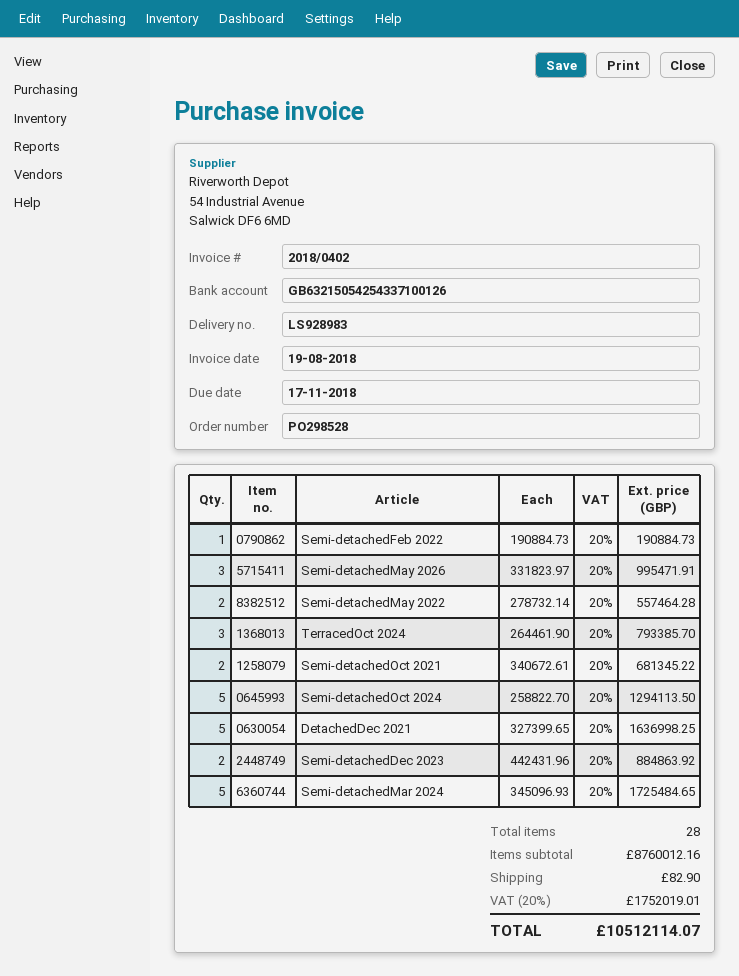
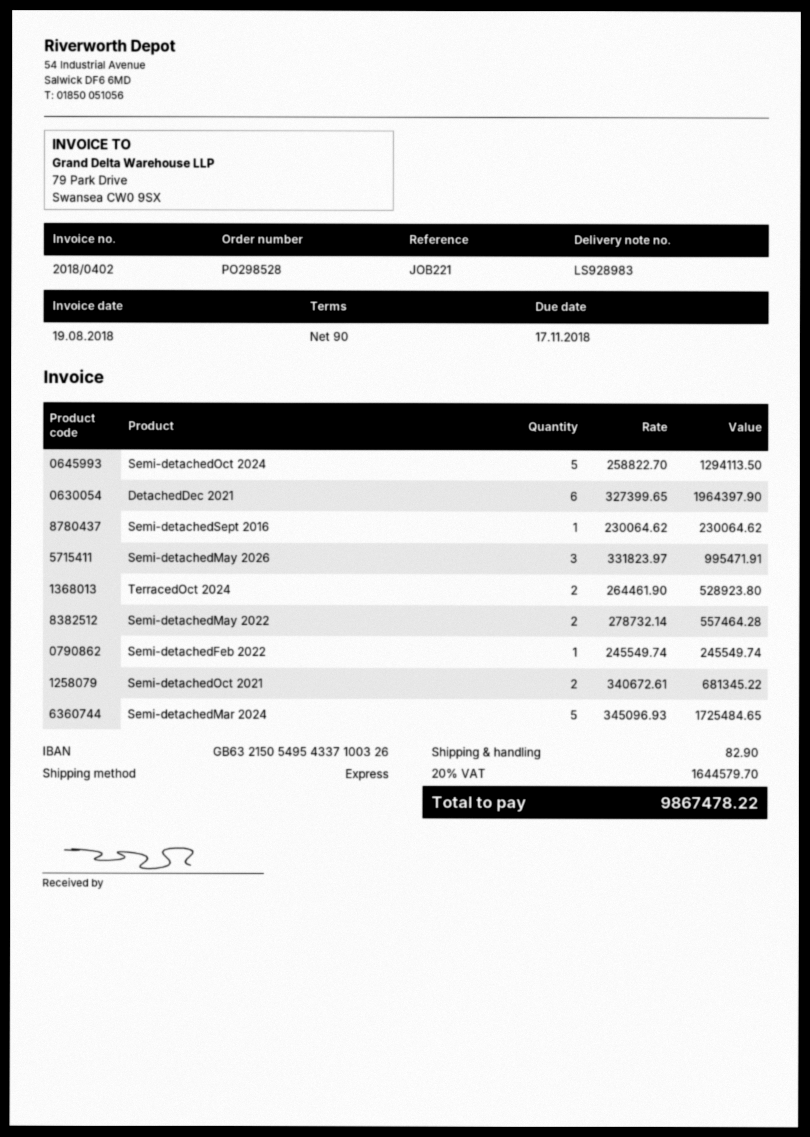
bank account: GB63215054254337100126 -> GB63215054954337100326
Semi-detachedFeb 2022: 1 x 190884.73 = 190884.73 -> 1 x 245549.74 = 245549.74
TerracedOct 2024: 3 x 264461.90 = 793385.70 -> 2 x 264461.90 = 528923.80
DetachedDec 2021: 5 x 327399.65 = 1636998.25 -> 6 x 327399.65 = 1964397.90
Semi-detachedDec 2023: 2 x 442431.96 = 884863.92 -> none
Semi-detachedSept 2016: none -> 1 x 230064.62 = 230064.62
tax: 20% = 1752019.01 -> 20% = 1644579.70
total: 10512114.07 -> 9867478.22

